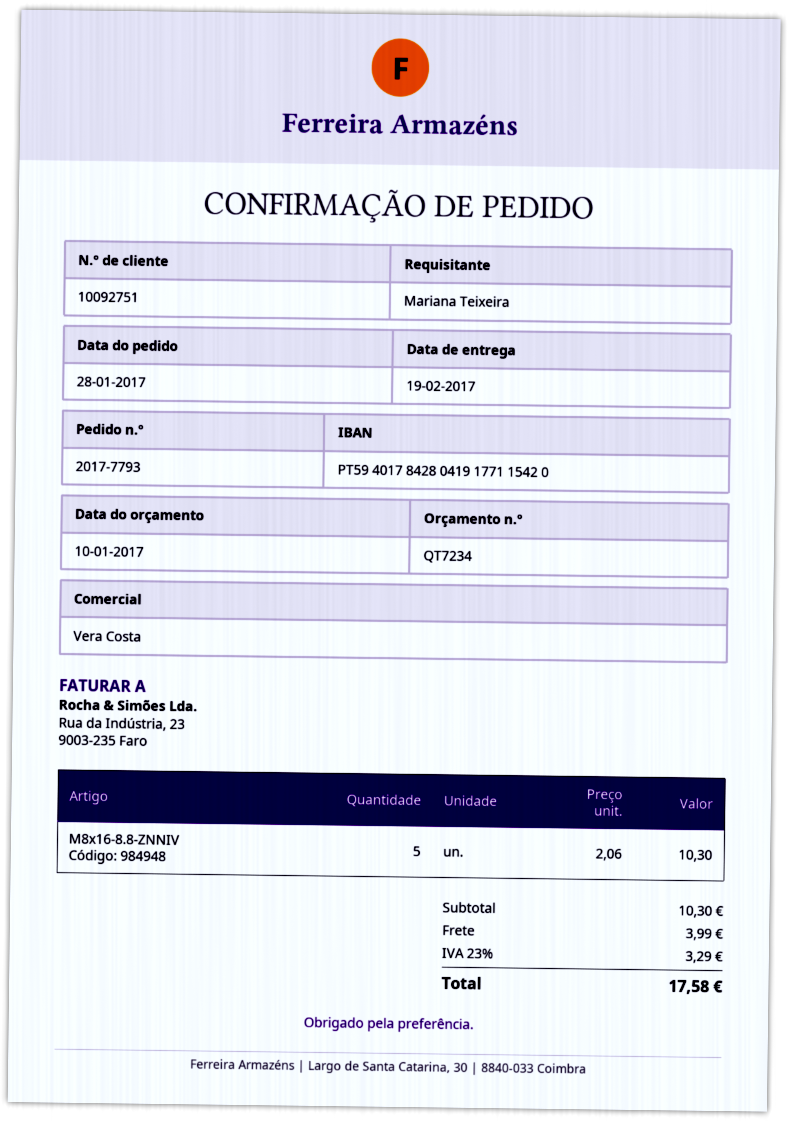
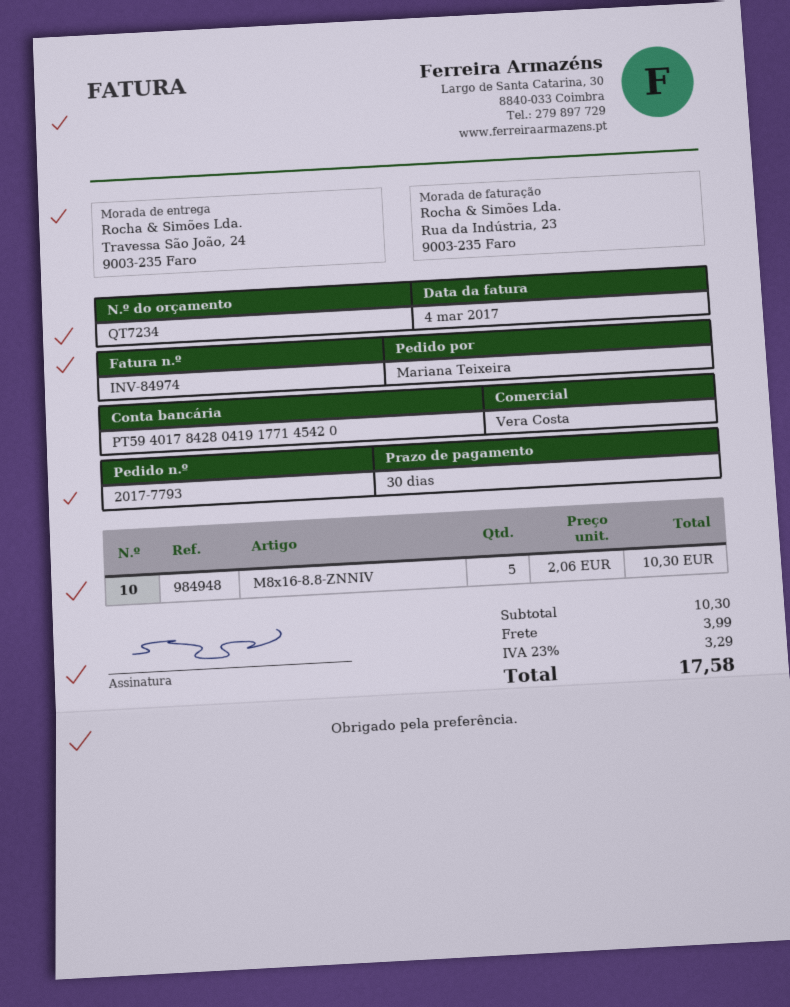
bank account: PT59401784280419177115420 -> PT59401784280419177145420

